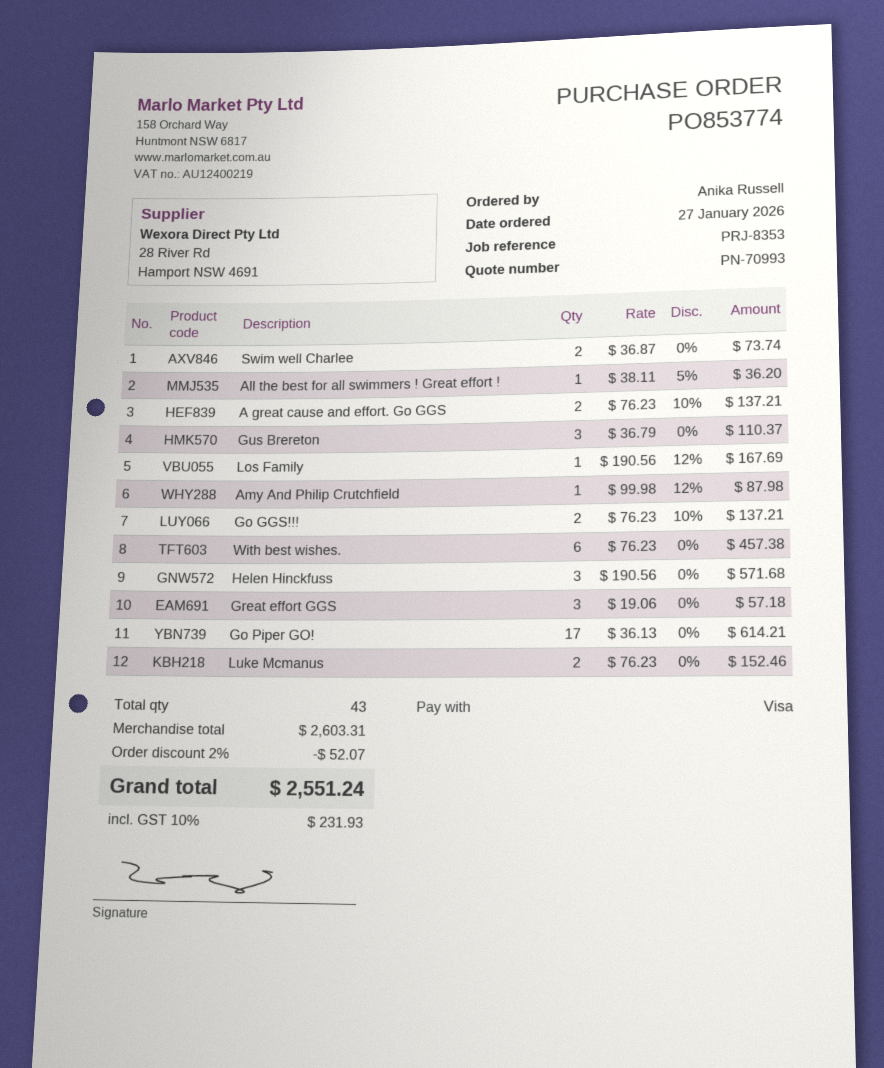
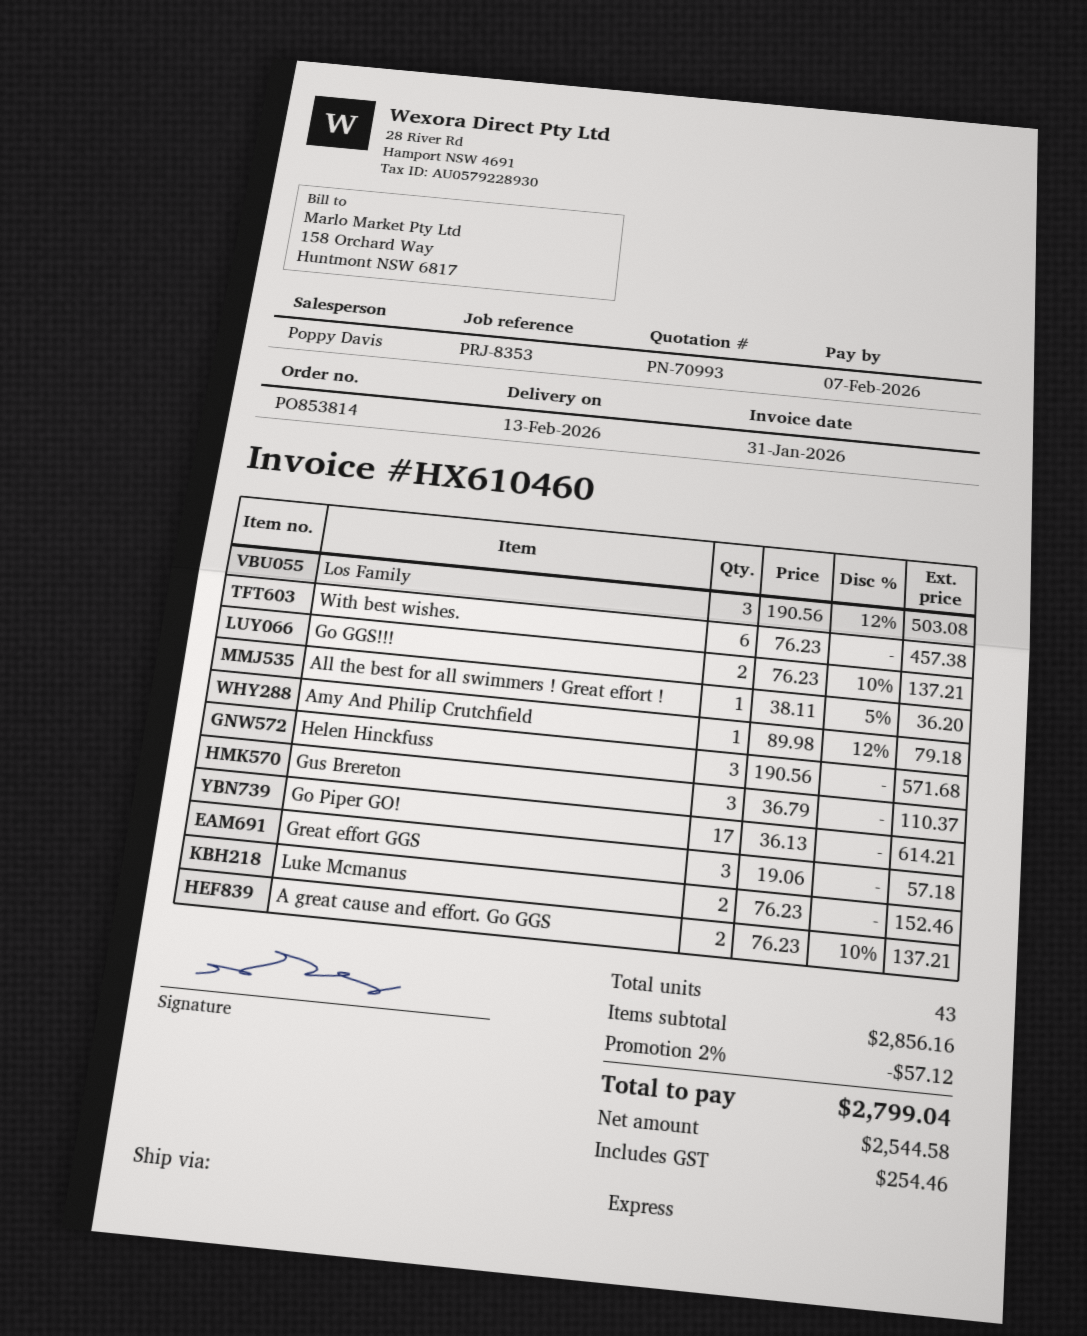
order number: PO853774 -> PO853814
Swim well Charlee: 2 x 36.87 = 73.74 -> none
Los Family: 1 x 190.56 - 12% = 167.69 -> 3 x 190.56 - 12% = 503.08
Amy And Philip Crutchfield: 1 x 99.98 - 12% = 87.98 -> 1 x 89.98 - 12% = 79.18
subtotal: 2603.31 -> 2856.16
discount: 2% = 52.07 -> 2% = 57.12
tax: 231.93 -> 254.46
total: 2551.24 -> 2799.04

